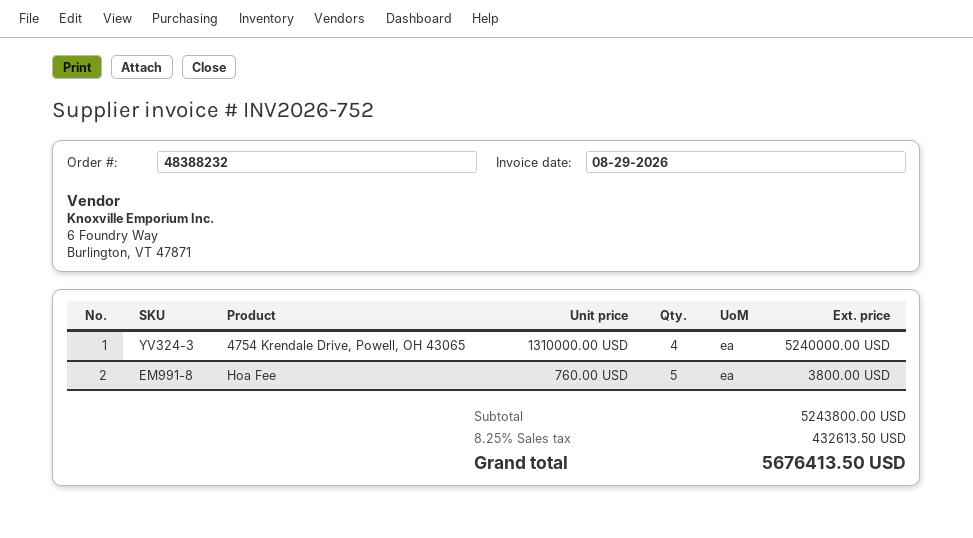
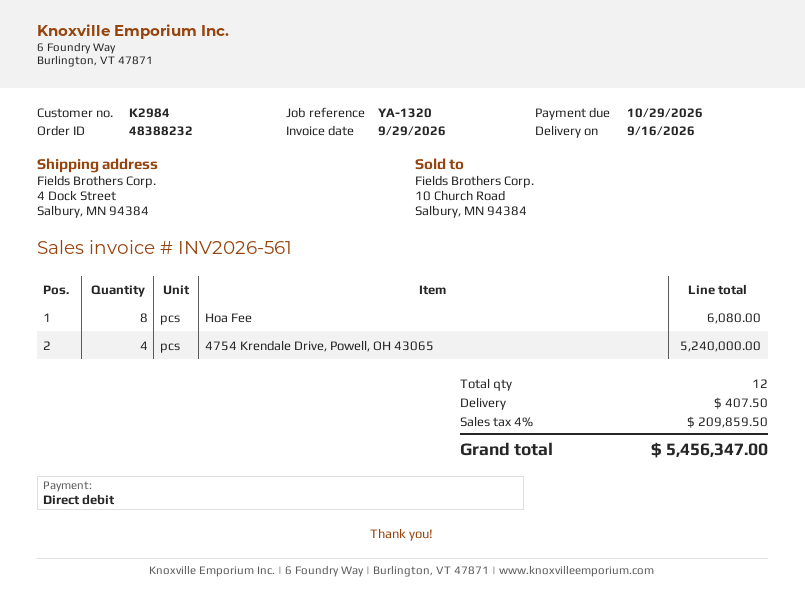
invoice number: INV2026-752 -> INV2026-561
invoice date: 2026-08-29 -> 2026-09-29
Hoa Fee: 5 for 3800.00 -> 8 for 6080.00
shipping: none -> 407.50
tax: 8.25% = 432613.50 -> 4% = 209859.50
total: 5676413.50 -> 5456347.00

